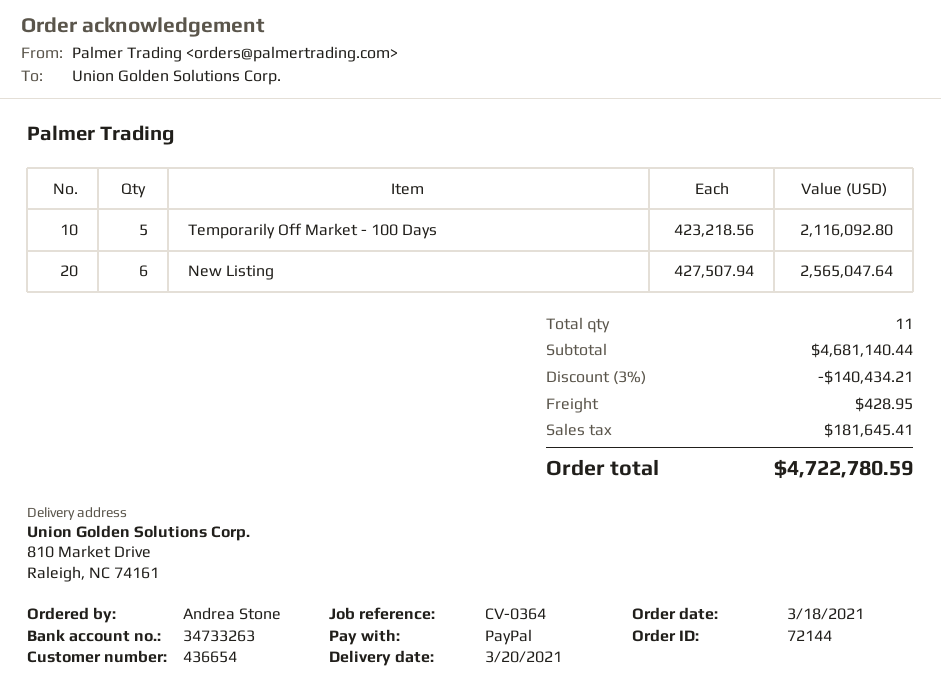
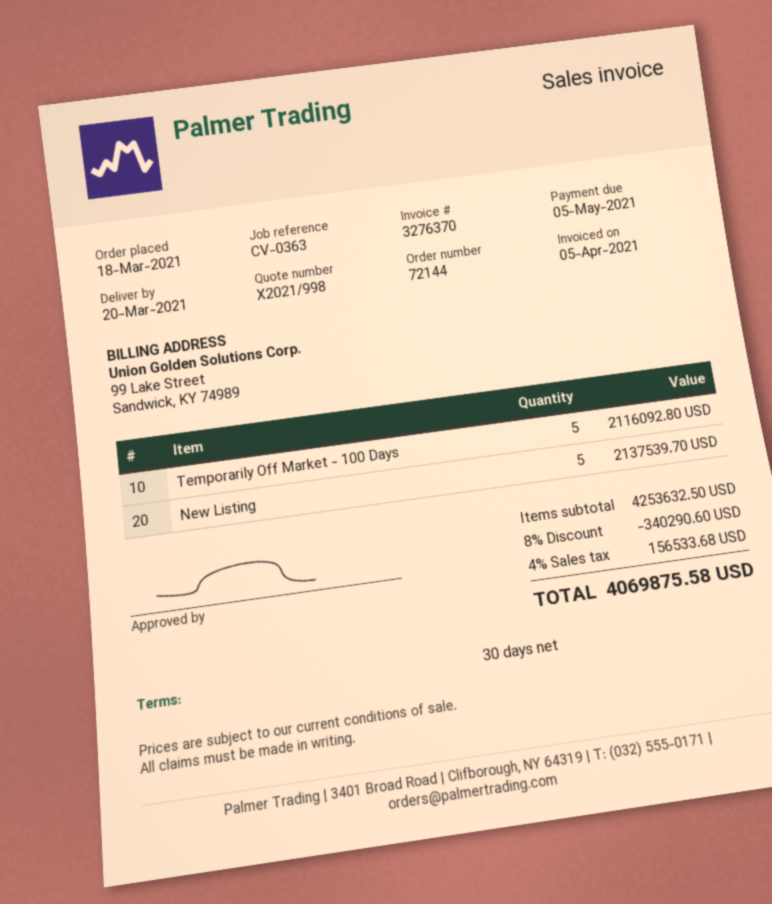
reference: CV-0364 -> CV-0363
New Listing: 6 for 2565047.64 -> 5 for 2137539.70
subtotal: 4681140.44 -> 4253632.50
discount: 3% = 140434.21 -> 8% = 340290.60
shipping: 428.95 -> none
tax: 181645.41 -> 156533.68
total: 4722780.59 -> 4069875.58

